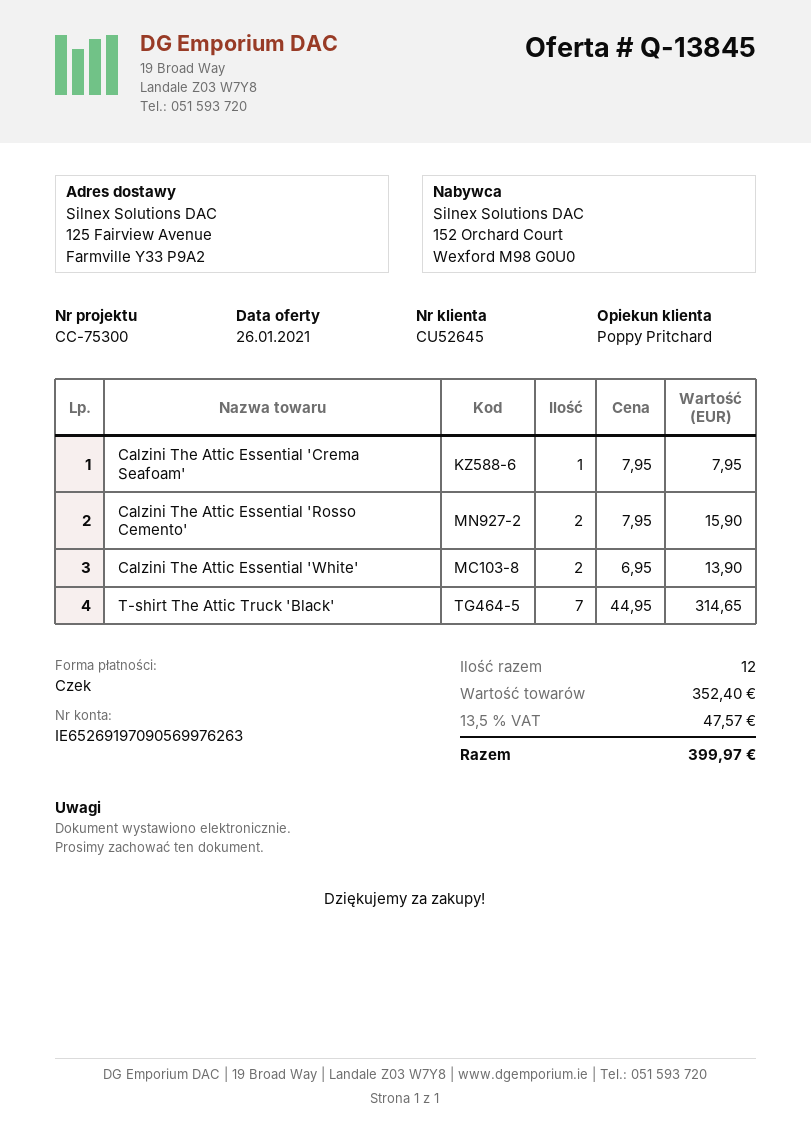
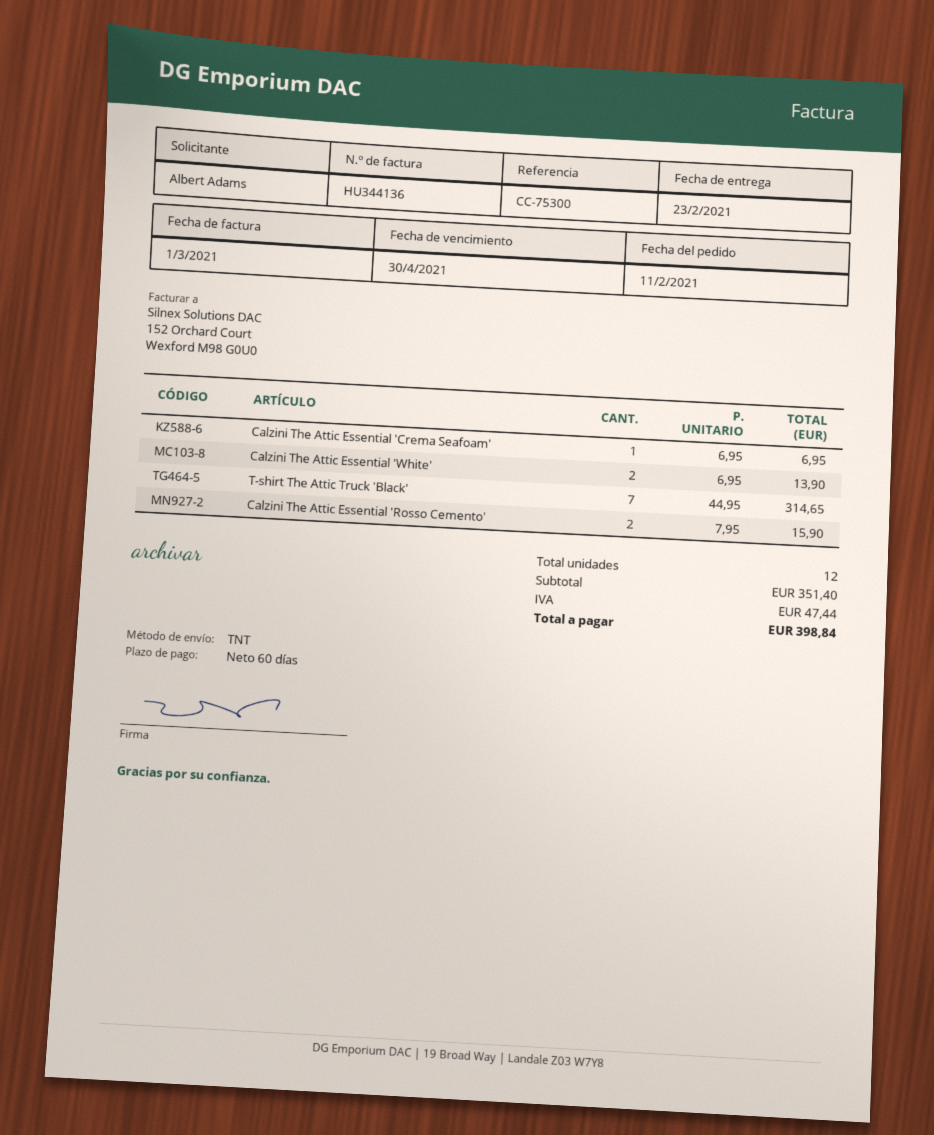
Calzini The Attic Essential 'Crema Seafoam': 1 x 7.95 = 7.95 -> 1 x 6.95 = 6.95
subtotal: 352.40 -> 351.40
tax: 47.57 -> 47.44
total: 399.97 -> 398.84

